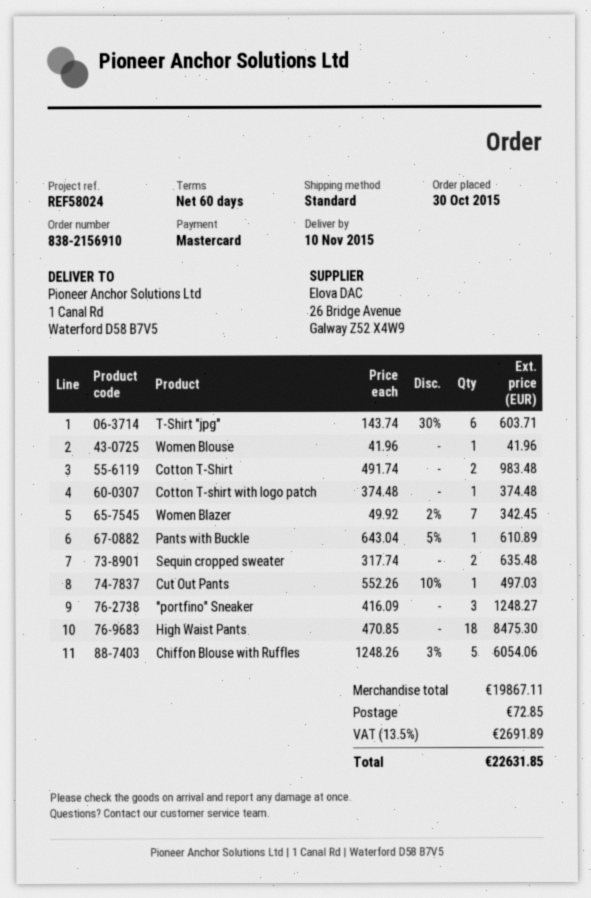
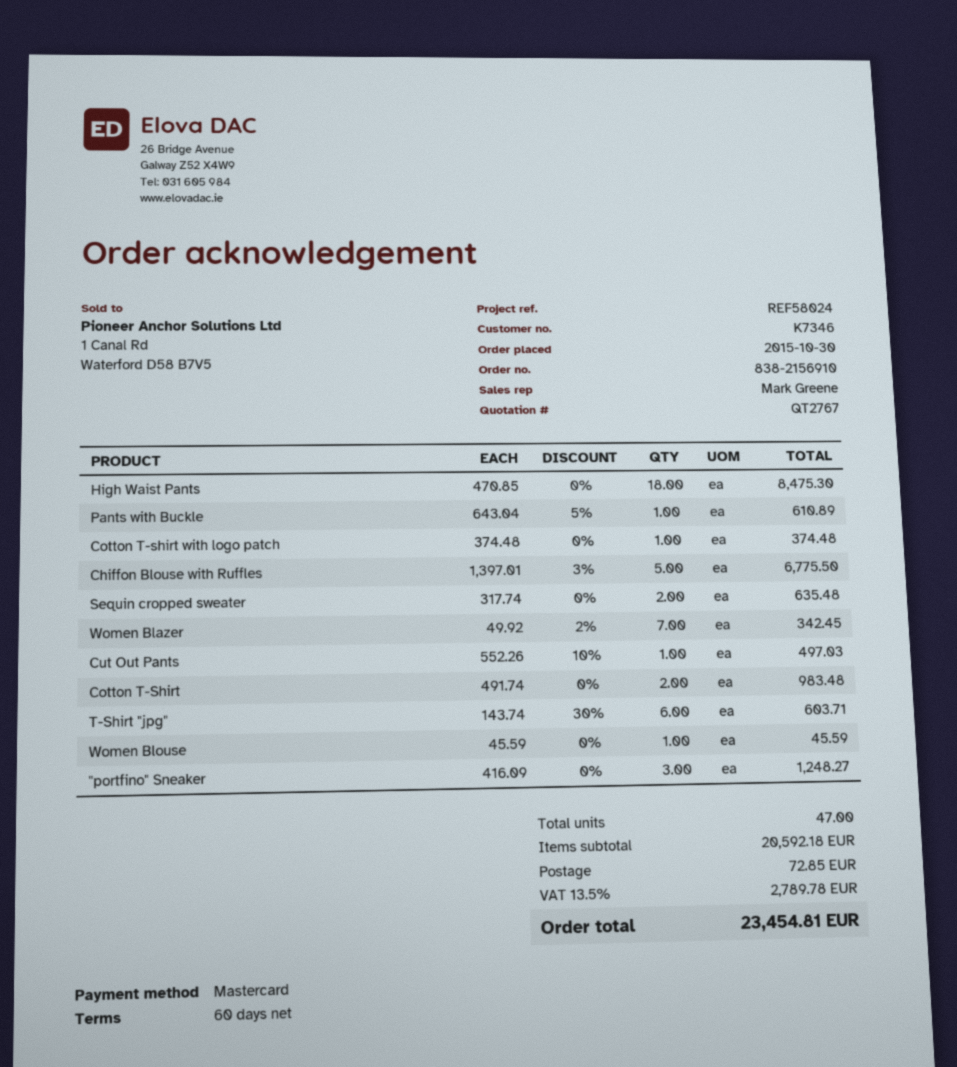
Women Blouse: 1 x 41.96 = 41.96 -> 1 x 45.59 = 45.59
Chiffon Blouse with Ruffles: 5 x 1248.26 - 3% = 6054.06 -> 5 x 1397.01 - 3% = 6775.50
subtotal: 19867.11 -> 20592.18
tax: 13.5% = 2691.89 -> 13.5% = 2789.78
total: 22631.85 -> 23454.81

